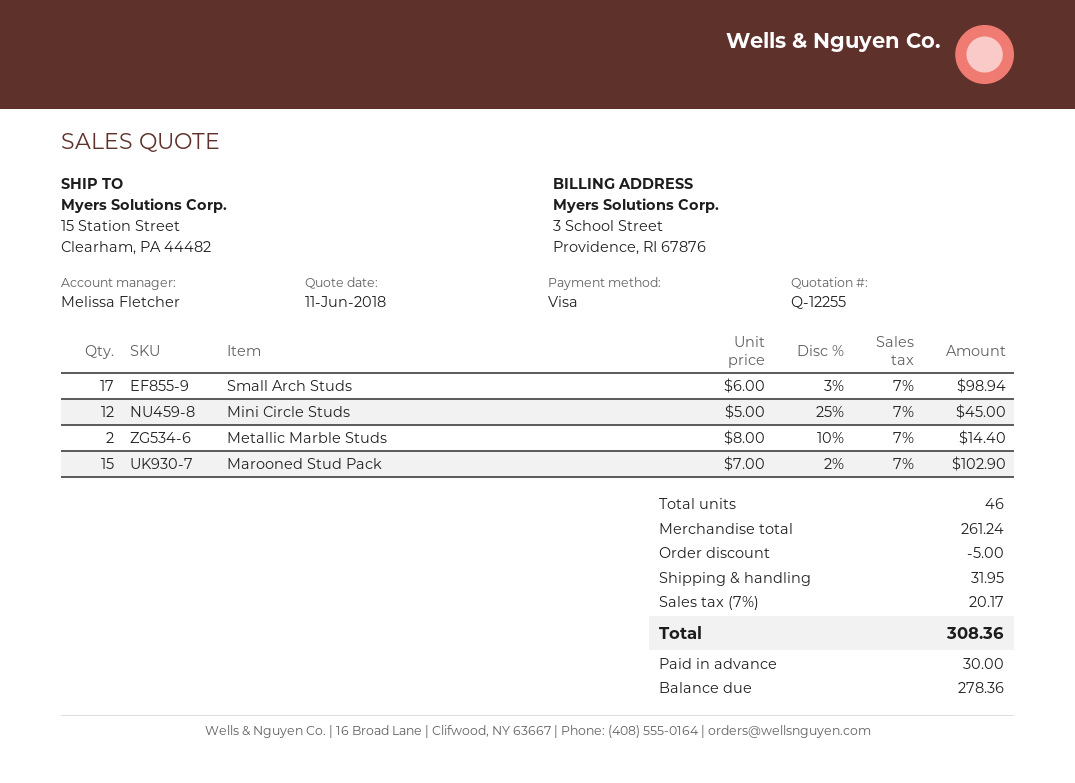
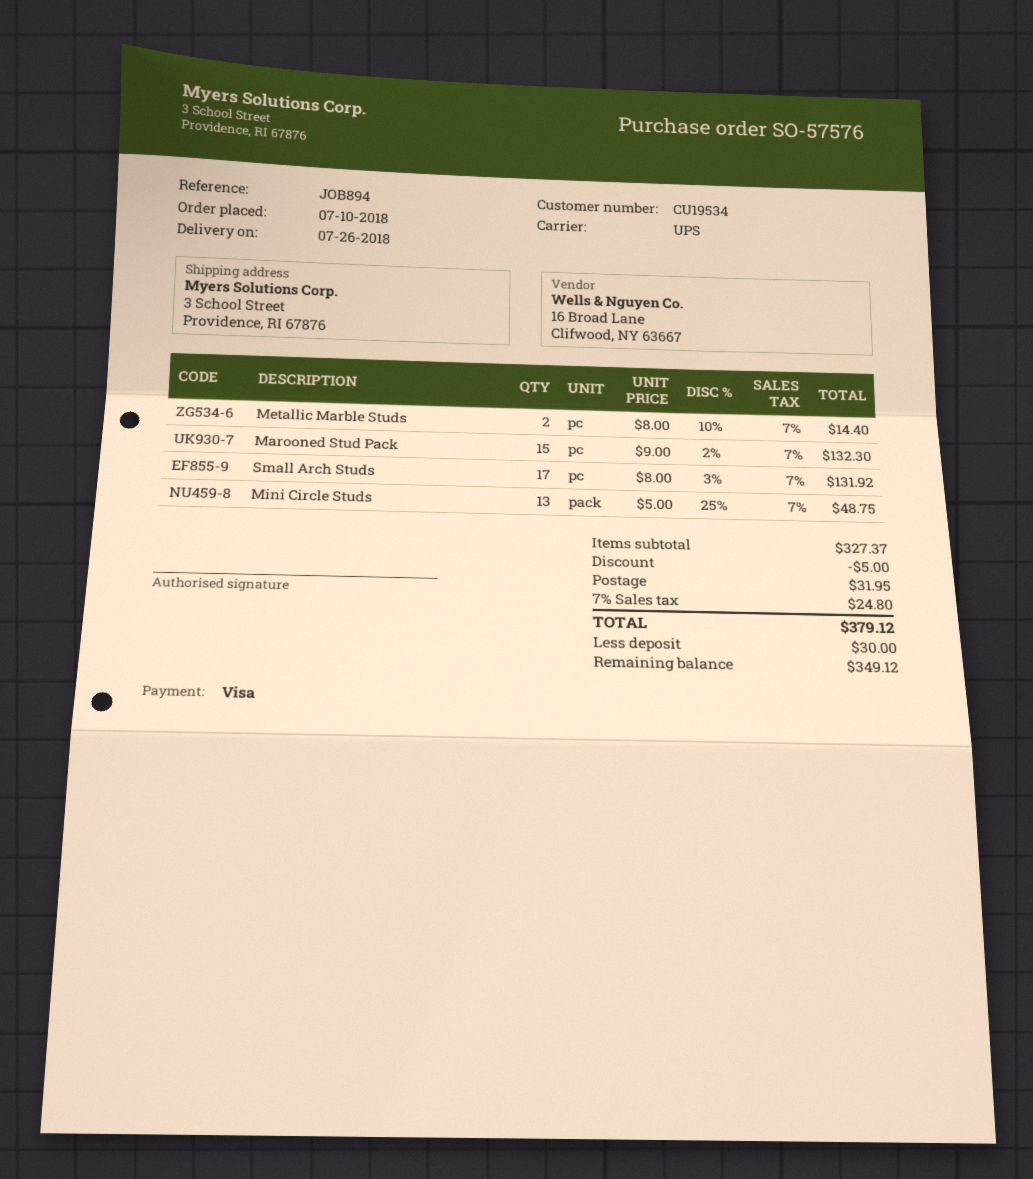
ship to: 15 Station Street, Clearham, PA 44482 -> 3 School Street, Providence, RI 67876
Small Arch Studs: 17 x 6.00 - 3% = 98.94 -> 17 x 8.00 - 3% = 131.92
Mini Circle Studs: 12 x 5.00 - 25% = 45.00 -> 13 x 5.00 - 25% = 48.75
Marooned Stud Pack: 15 x 7.00 - 2% = 102.90 -> 15 x 9.00 - 2% = 132.30
subtotal: 261.24 -> 327.37
tax: 7% = 20.17 -> 7% = 24.80
total: 308.36 -> 379.12
balance: 278.36 -> 349.12

